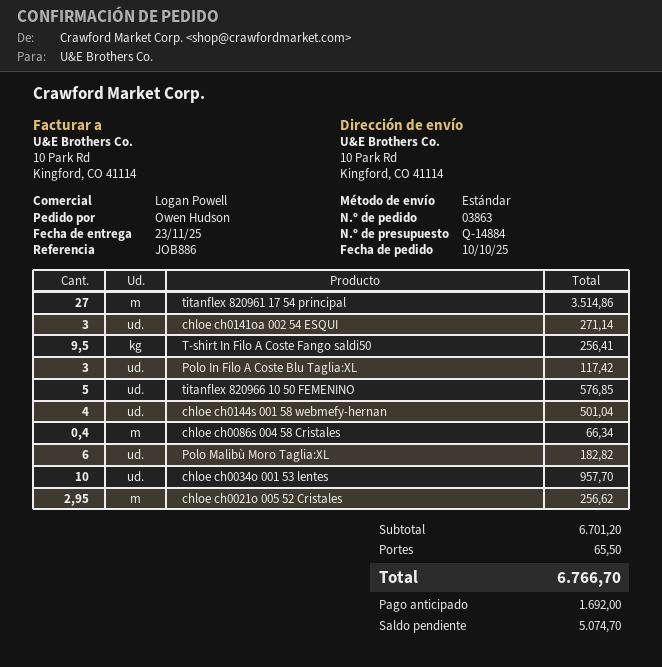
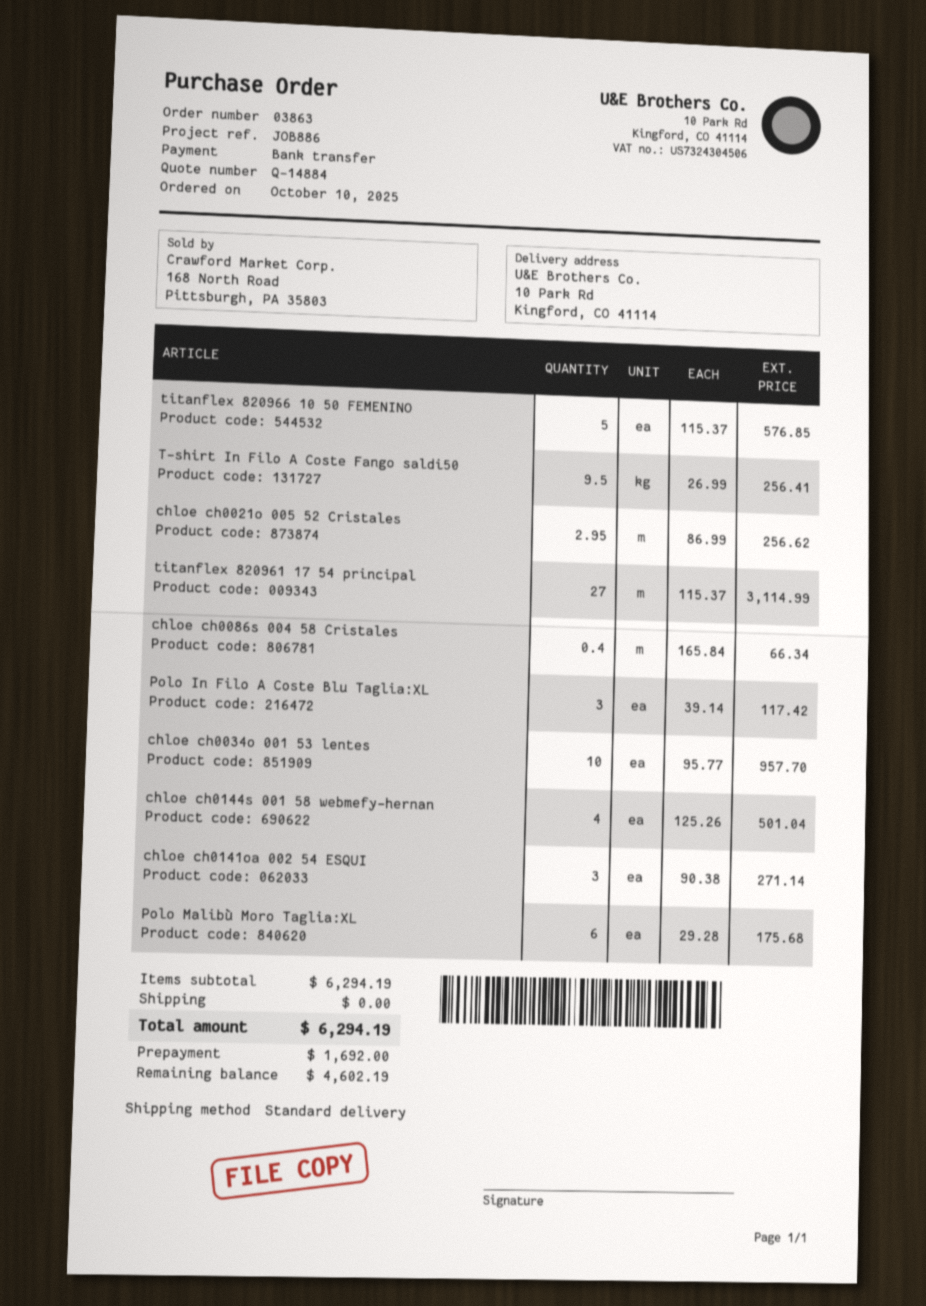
titanflex 820961 17 54 principal: 27 for 3514.86 -> 27 for 3114.99
Polo Malibù Moro Taglia:XL: 6 for 182.82 -> 6 for 175.68
subtotal: 6701.20 -> 6294.19
shipping: 65.50 -> 0.00
total: 6766.70 -> 6294.19
balance: 5074.70 -> 4602.19

